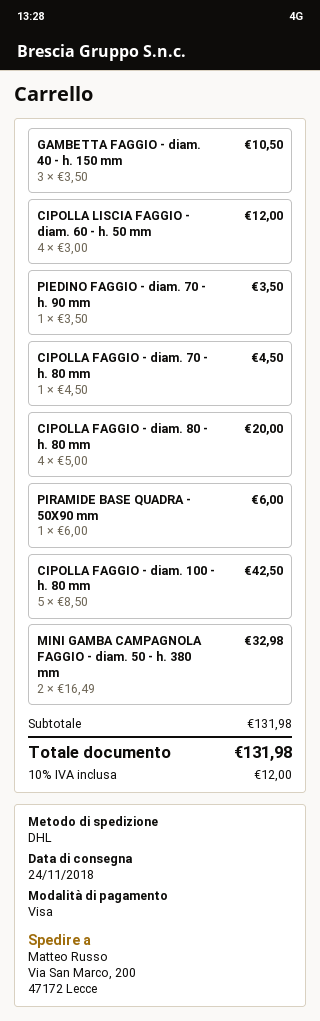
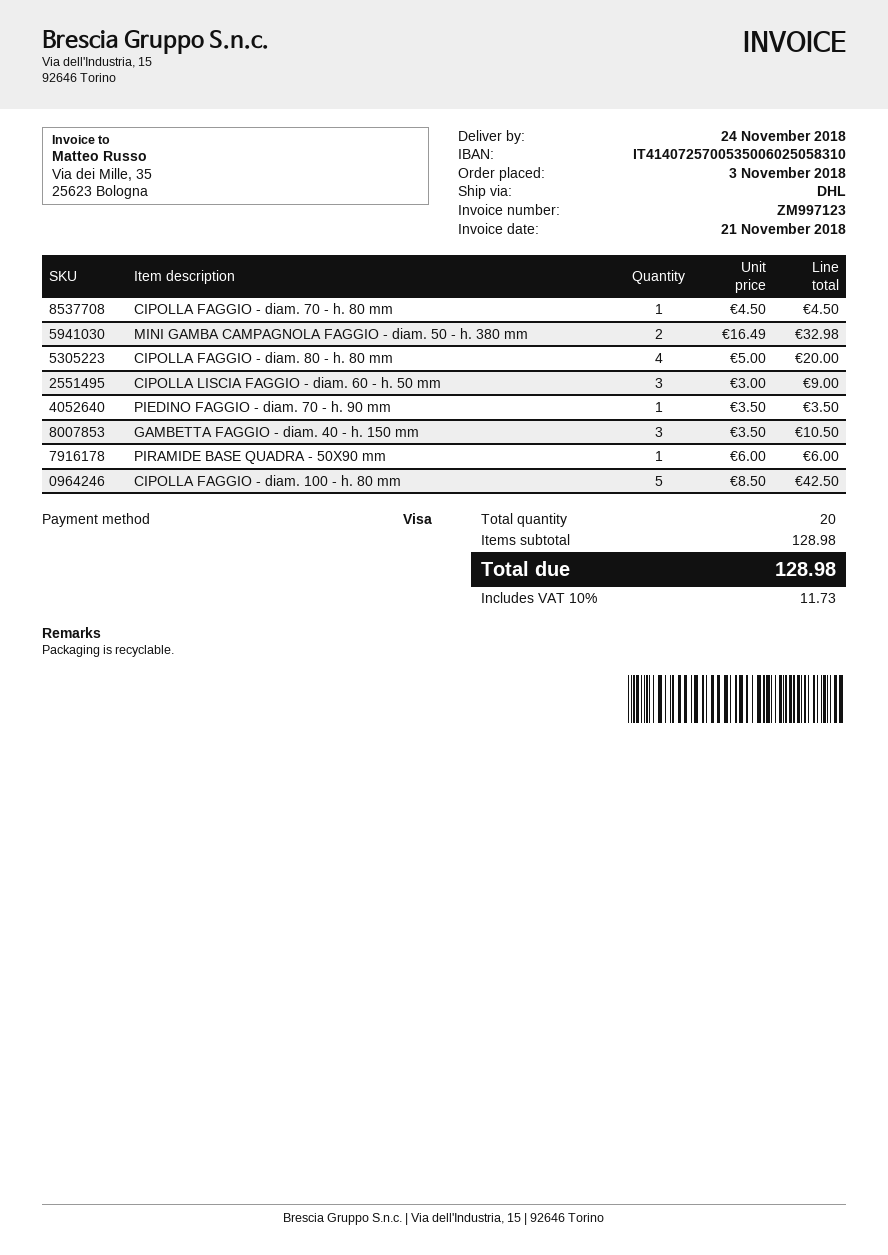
CIPOLLA LISCIA FAGGIO - diam. 60 - h. 50 mm: 4 x 3.00 = 12.00 -> 3 x 3.00 = 9.00
subtotal: 131.98 -> 128.98
tax: 10% = 12.00 -> 10% = 11.73
total: 131.98 -> 128.98

